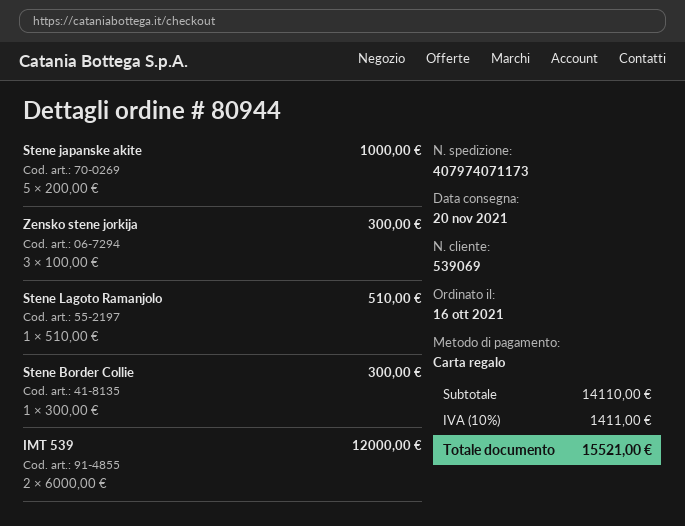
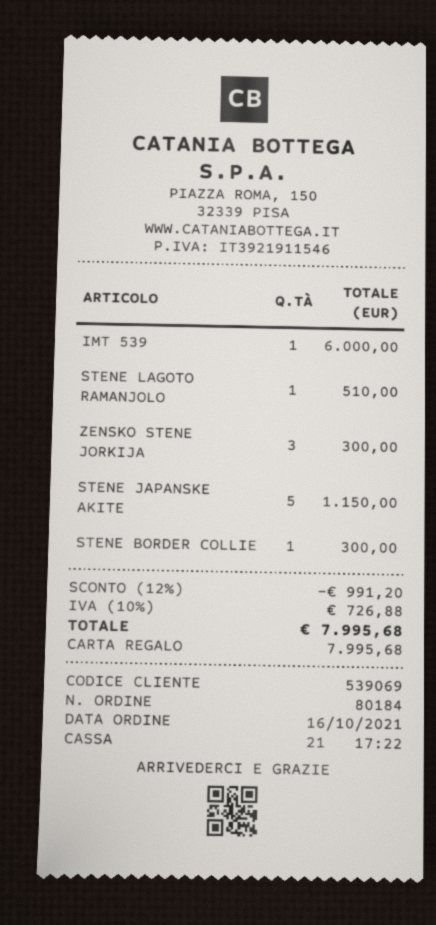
order number: 80944 -> 80184
Stene japanske akite: 5 for 1000.00 -> 5 for 1150.00
IMT 539: 2 for 12000.00 -> 1 for 6000.00
discount: none -> 12% = 991.20
tax: 10% = 1411.00 -> 10% = 726.88
total: 15521.00 -> 7995.68

